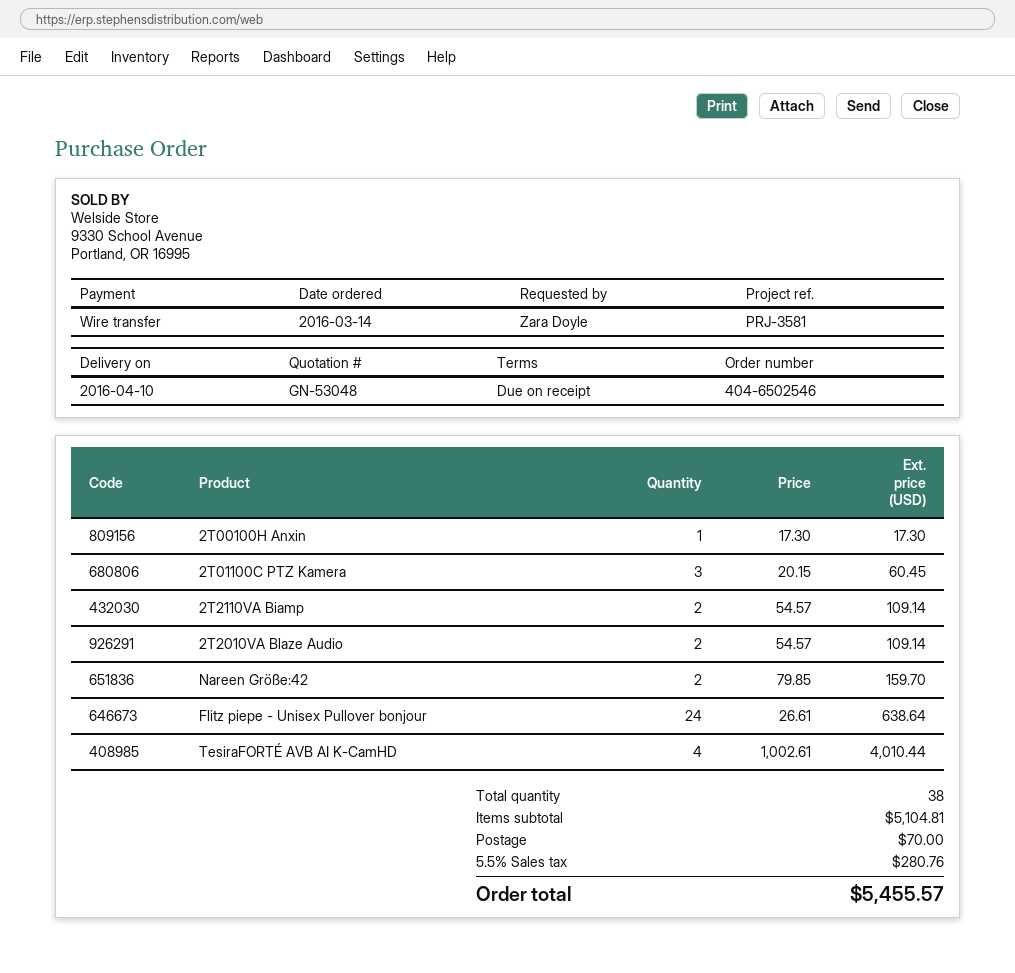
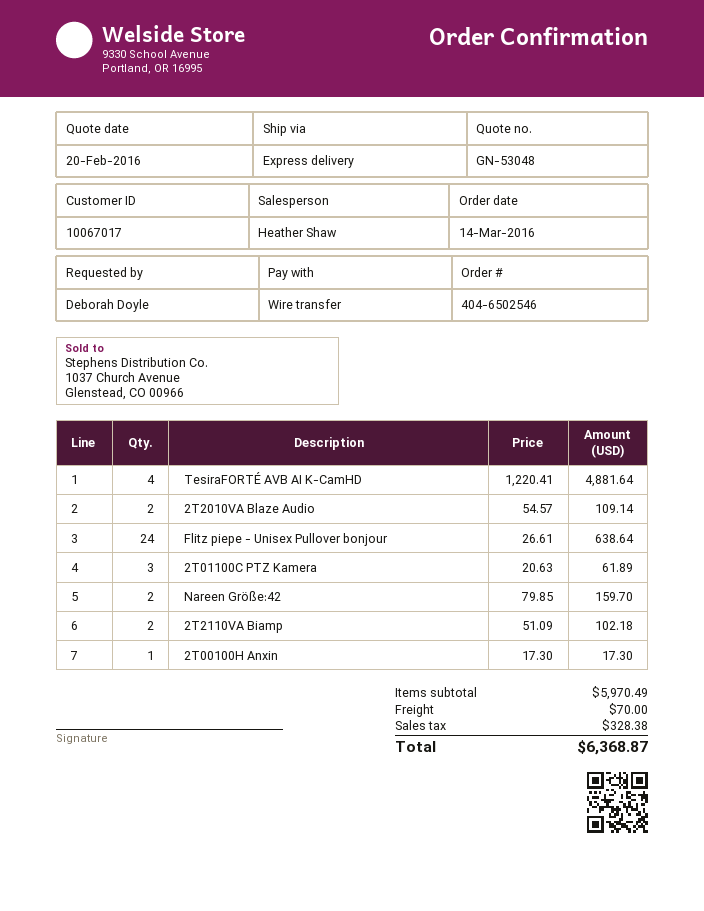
ordered by: Zara Doyle -> Deborah Doyle
2T01100C PTZ Kamera: 3 x 20.15 = 60.45 -> 3 x 20.63 = 61.89
2T2110VA Biamp: 2 x 54.57 = 109.14 -> 2 x 51.09 = 102.18
TesiraFORTÉ AVB AI K-CamHD: 4 x 1002.61 = 4010.44 -> 4 x 1220.41 = 4881.64
subtotal: 5104.81 -> 5970.49
tax: 280.76 -> 328.38
total: 5455.57 -> 6368.87

